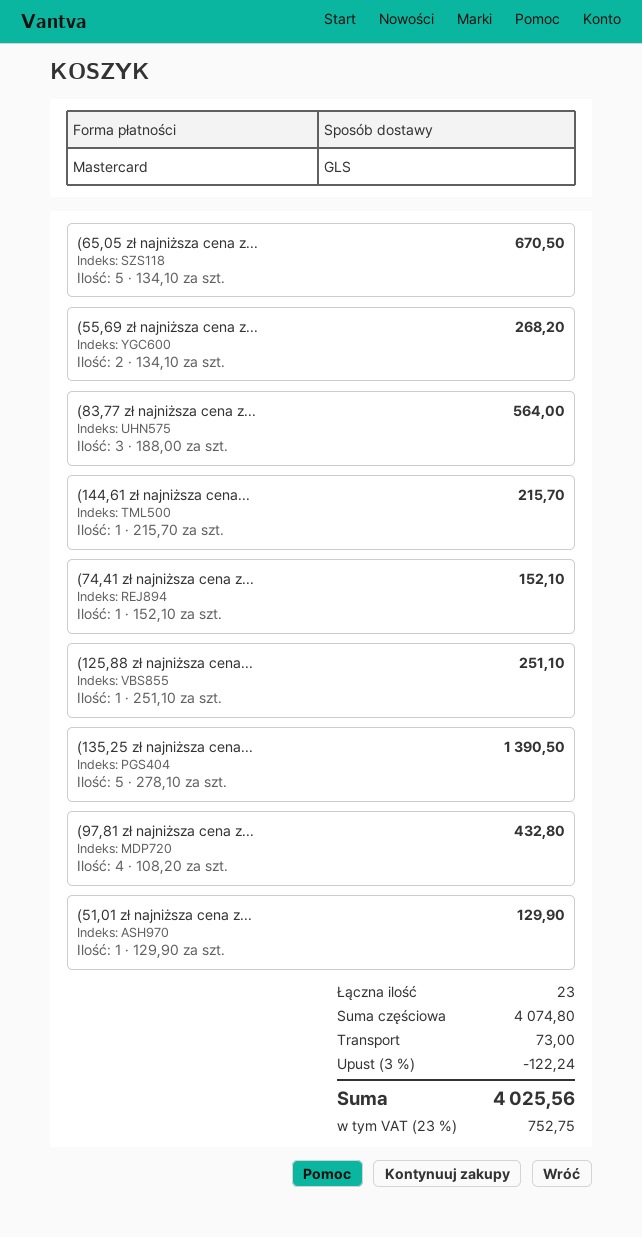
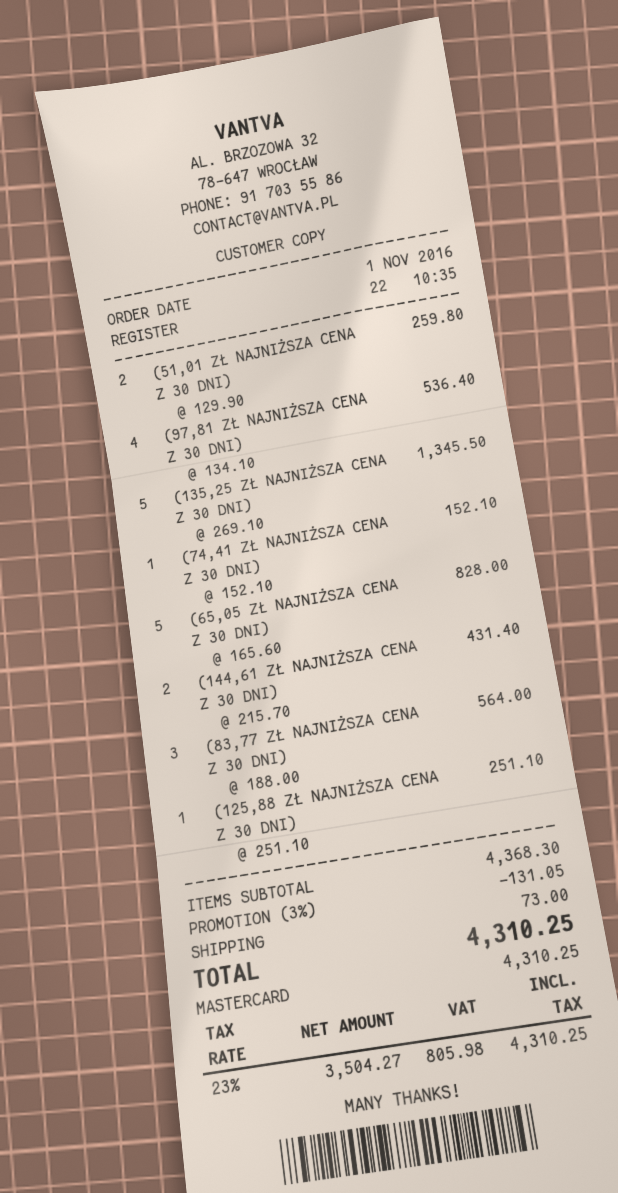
(65,05 zł najniższa cena z...: 5 x 134.10 = 670.50 -> 5 x 165.60 = 828.00
(55,69 zł najniższa cena z...: 2 x 134.10 = 268.20 -> none
(144,61 zł najniższa cena...: 1 x 215.70 = 215.70 -> 2 x 215.70 = 431.40
(135,25 zł najniższa cena...: 5 x 278.10 = 1390.50 -> 5 x 269.10 = 1345.50
(97,81 zł najniższa cena z...: 4 x 108.20 = 432.80 -> 4 x 134.10 = 536.40
(51,01 zł najniższa cena z...: 1 x 129.90 = 129.90 -> 2 x 129.90 = 259.80
subtotal: 4074.80 -> 4368.30
discount: 3% = 122.24 -> 3% = 131.05
tax: 23% = 752.75 -> 23% = 805.98
total: 4025.56 -> 4310.25

